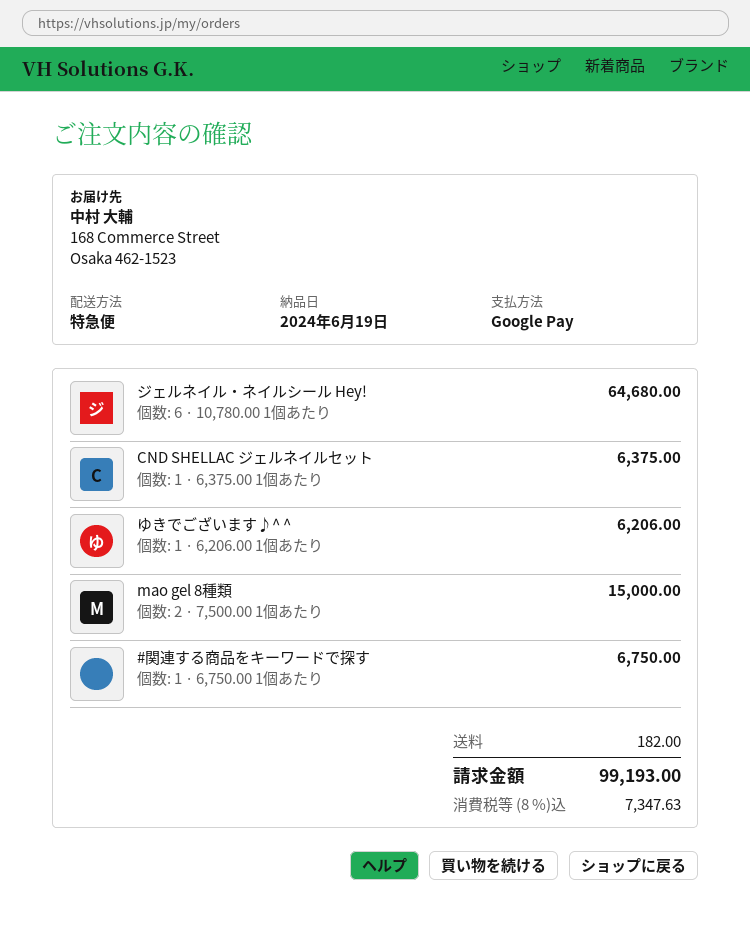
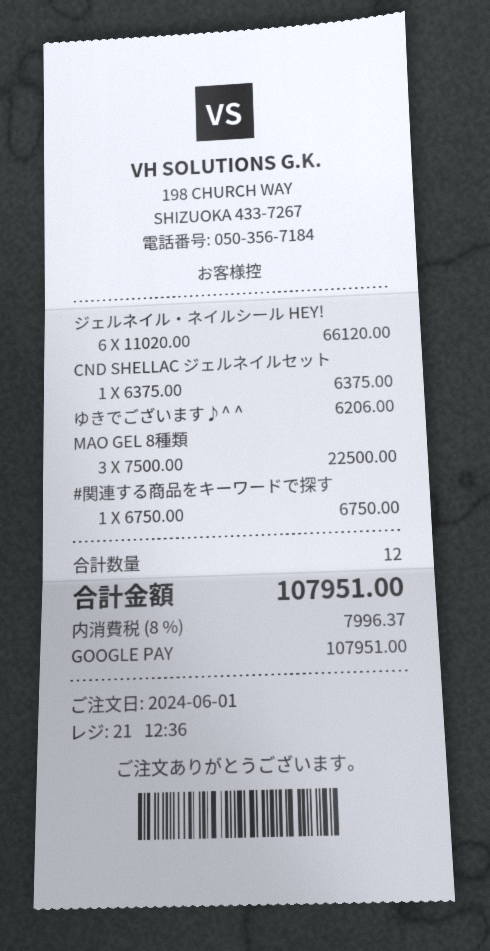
ジェルネイル・ネイルシール Hey!: 6 x 10780.00 = 64680.00 -> 6 x 11020.00 = 66120.00
mao gel 8種類: 2 x 7500.00 = 15000.00 -> 3 x 7500.00 = 22500.00
shipping: 182.00 -> none
tax: 8% = 7347.63 -> 8% = 7996.37
total: 99193.00 -> 107951.00

